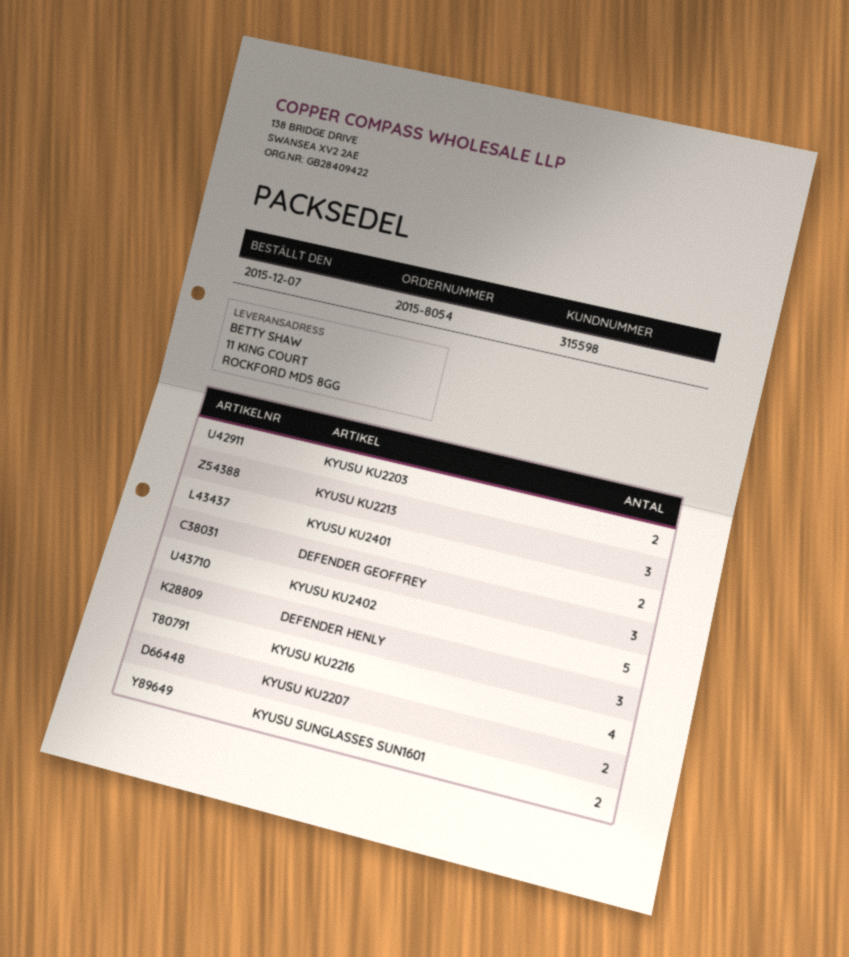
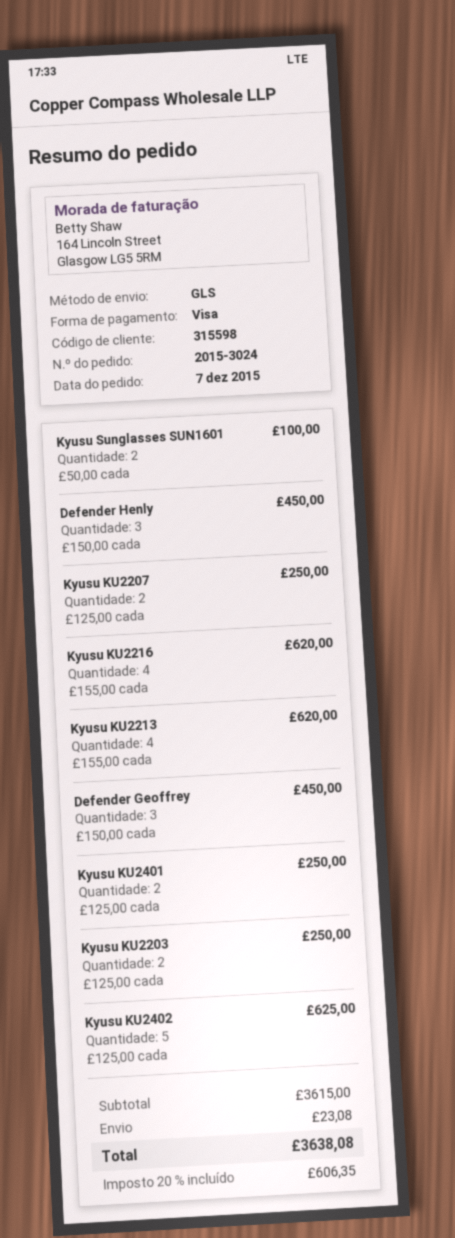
order number: 2015-8054 -> 2015-3024
KYUSU KU2213: 3 -> 4

